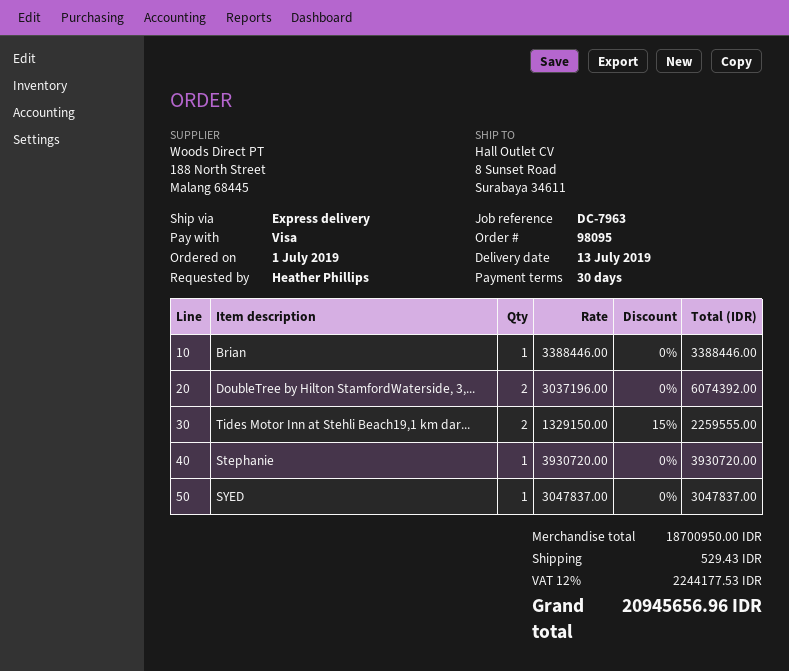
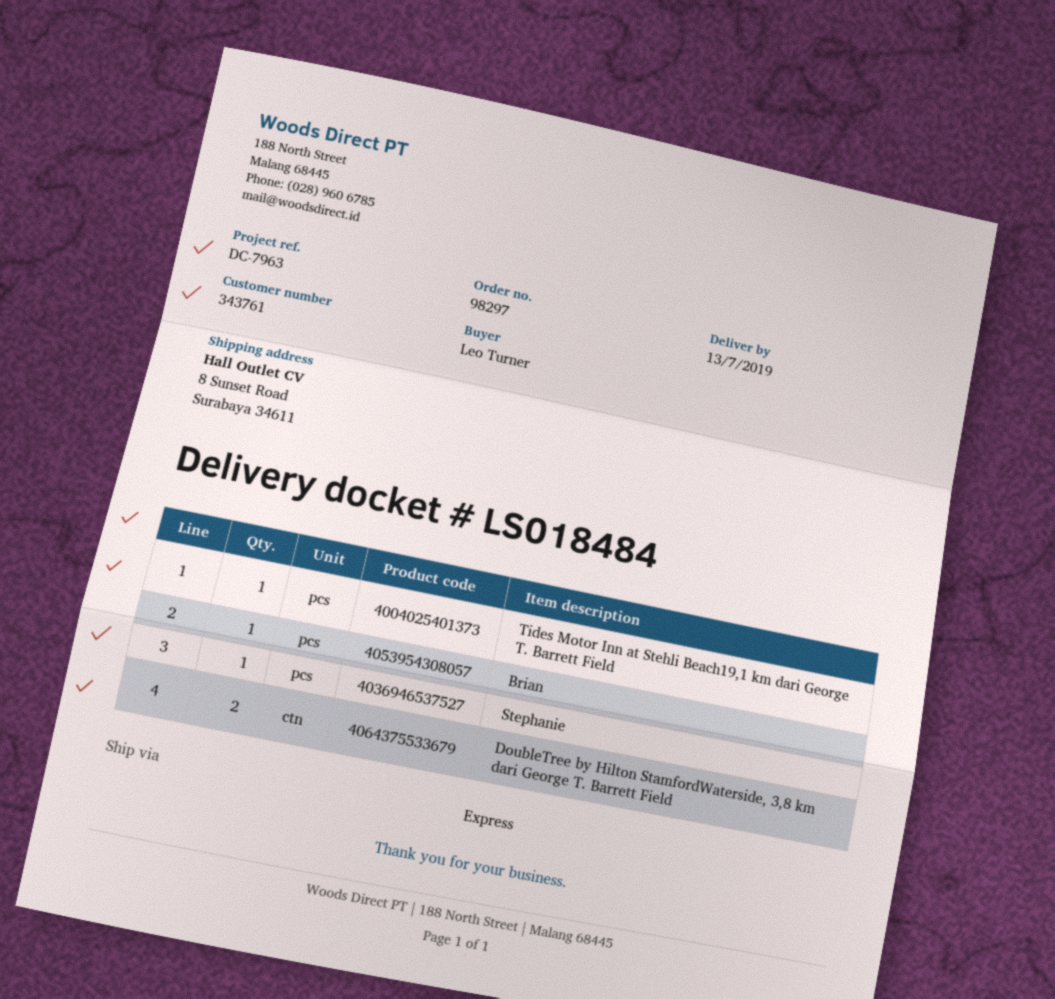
order number: 98095 -> 98297
ordered by: Heather Phillips -> Leo Turner
Tides Motor Inn at Stehli Beach19,1 km dar...: 2 -> 1
SYED: 1 -> none

